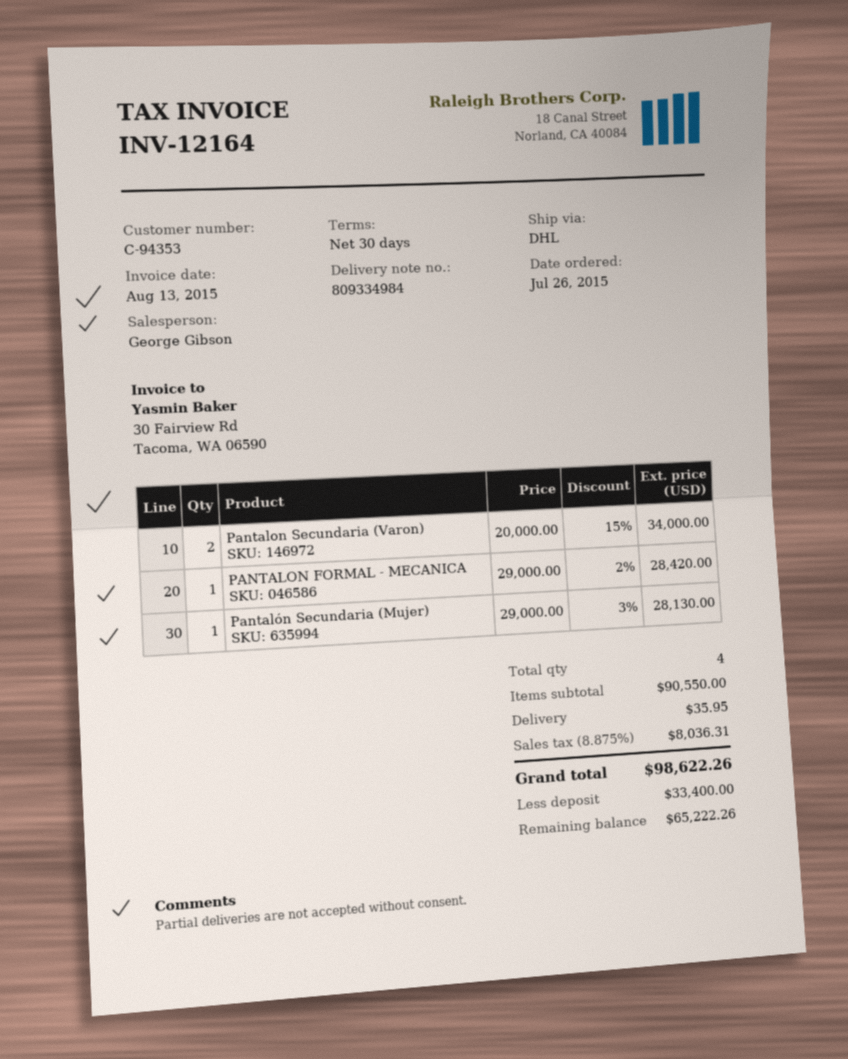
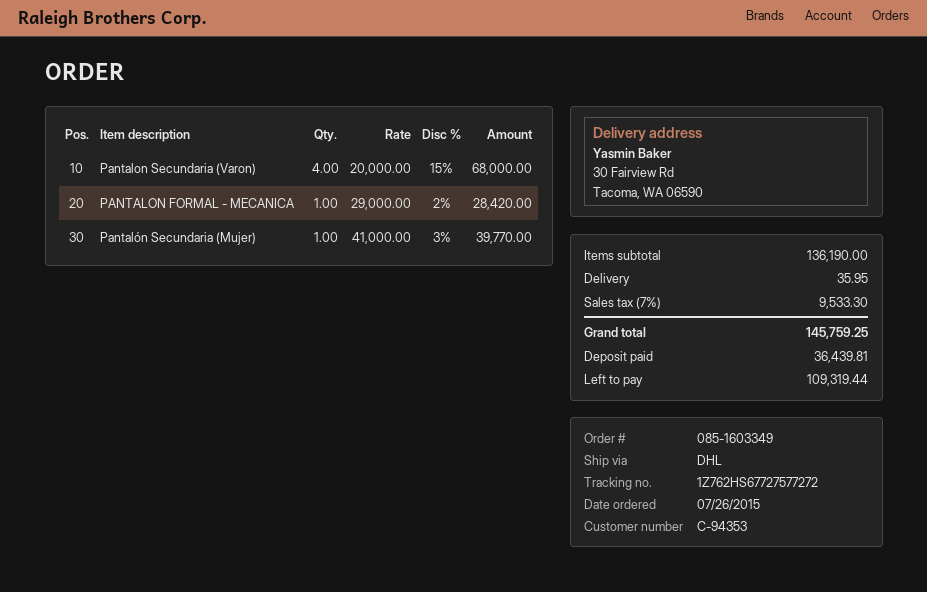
Pantalon Secundaria (Varon): 2 x 20000.00 - 15% = 34000.00 -> 4 x 20000.00 - 15% = 68000.00
Pantalón Secundaria (Mujer): 1 x 29000.00 - 3% = 28130.00 -> 1 x 41000.00 - 3% = 39770.00
subtotal: 90550.00 -> 136190.00
tax: 8.875% = 8036.31 -> 7% = 9533.30
total: 98622.26 -> 145759.25
deposit: 33400.00 -> 36439.81
balance: 65222.26 -> 109319.44

